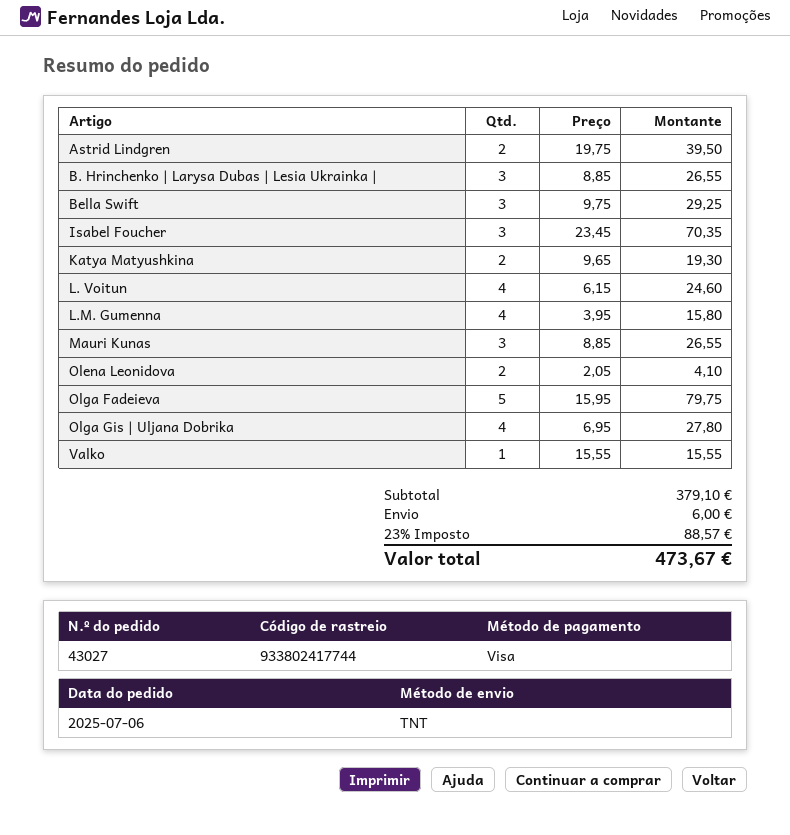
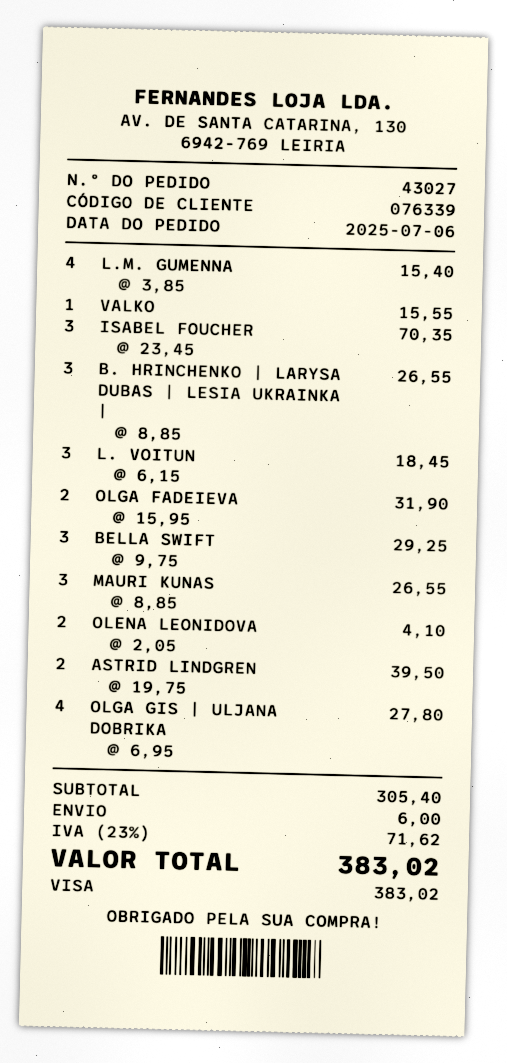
Katya Matyushkina: 2 x 9.65 = 19.30 -> none
L. Voitun: 4 x 6.15 = 24.60 -> 3 x 6.15 = 18.45
L.M. Gumenna: 4 x 3.95 = 15.80 -> 4 x 3.85 = 15.40
Olga Fadeieva: 5 x 15.95 = 79.75 -> 2 x 15.95 = 31.90
subtotal: 379.10 -> 305.40
tax: 23% = 88.57 -> 23% = 71.62
total: 473.67 -> 383.02

